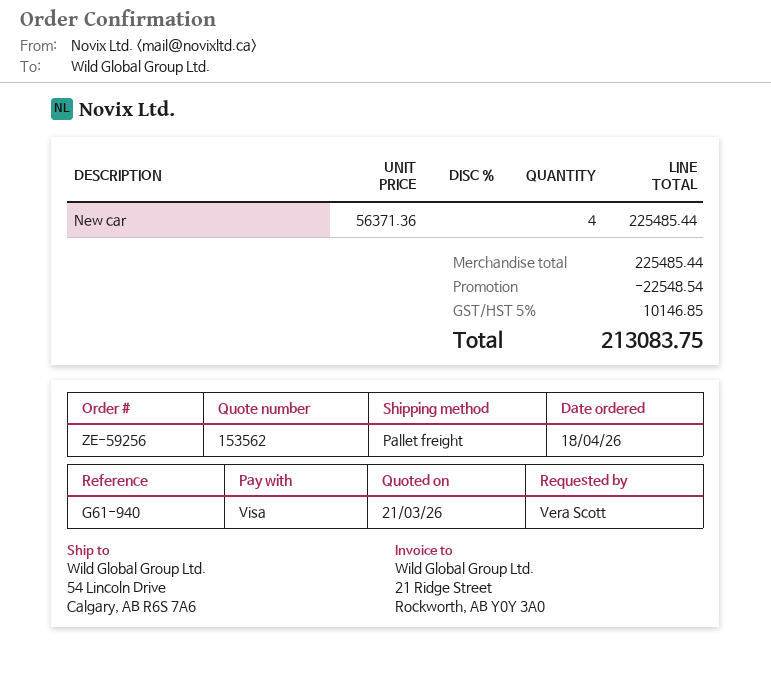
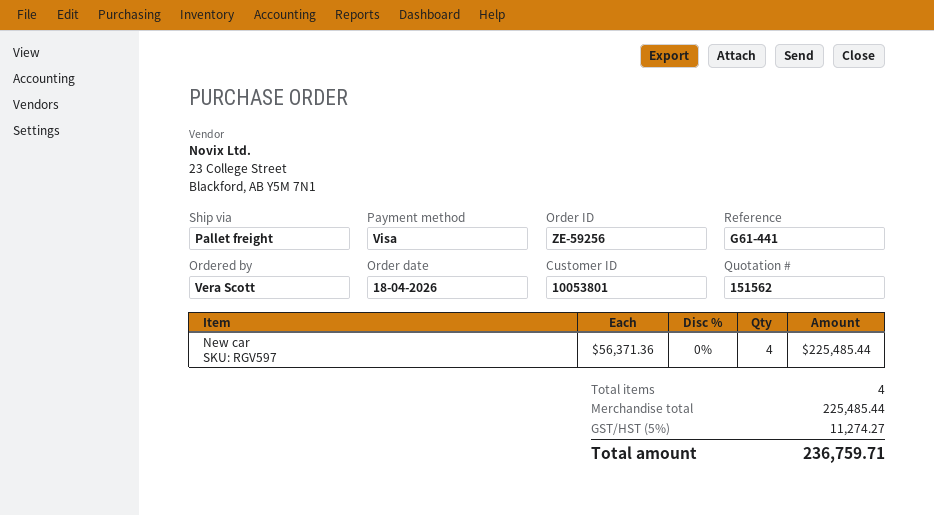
quote number: 153562 -> 151562
reference: G61-940 -> G61-441
discount: 22548.54 -> none
tax: 5% = 10146.85 -> 5% = 11274.27
total: 213083.75 -> 236759.71

